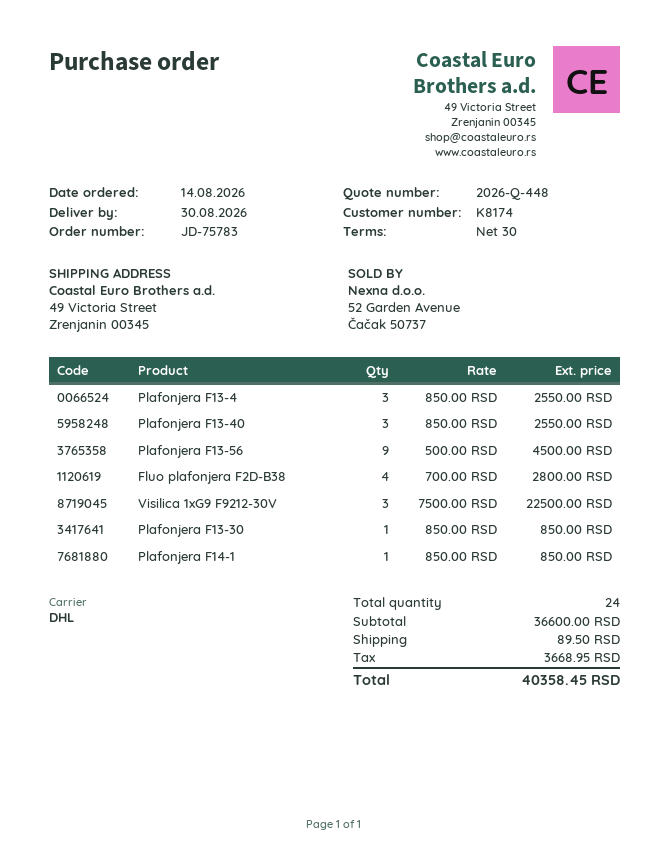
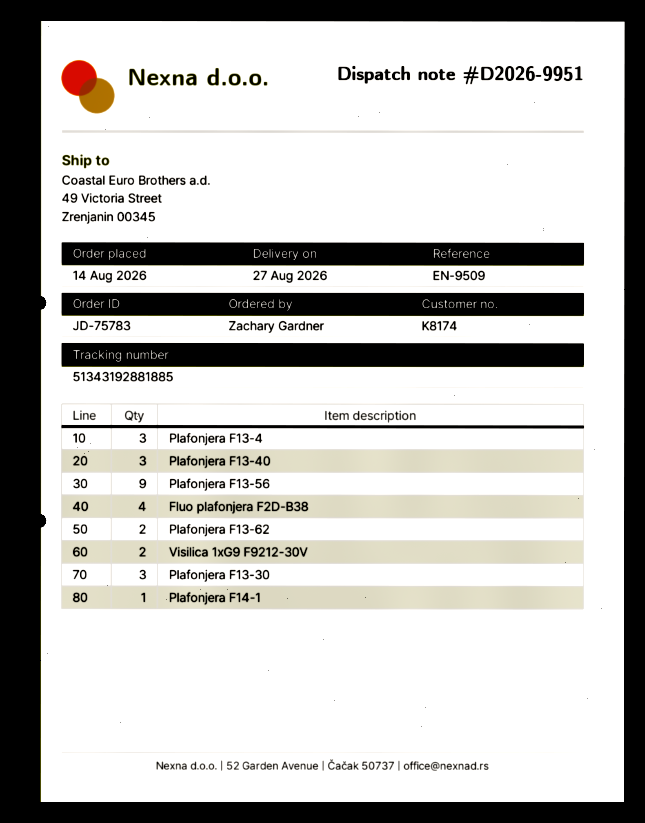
delivery date: 2026-08-30 -> 2026-08-27
Visilica 1xG9 F9212-30V: 3 -> 2
Plafonjera F13-30: 1 -> 3
Plafonjera F13-62: none -> 2

